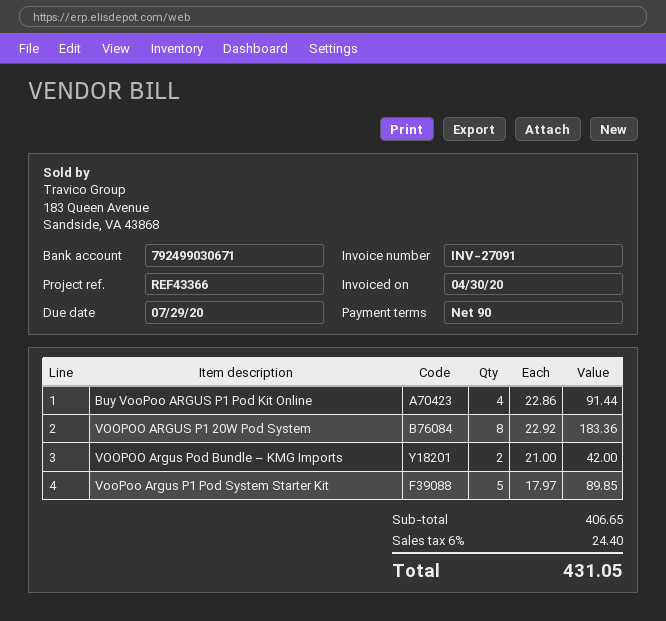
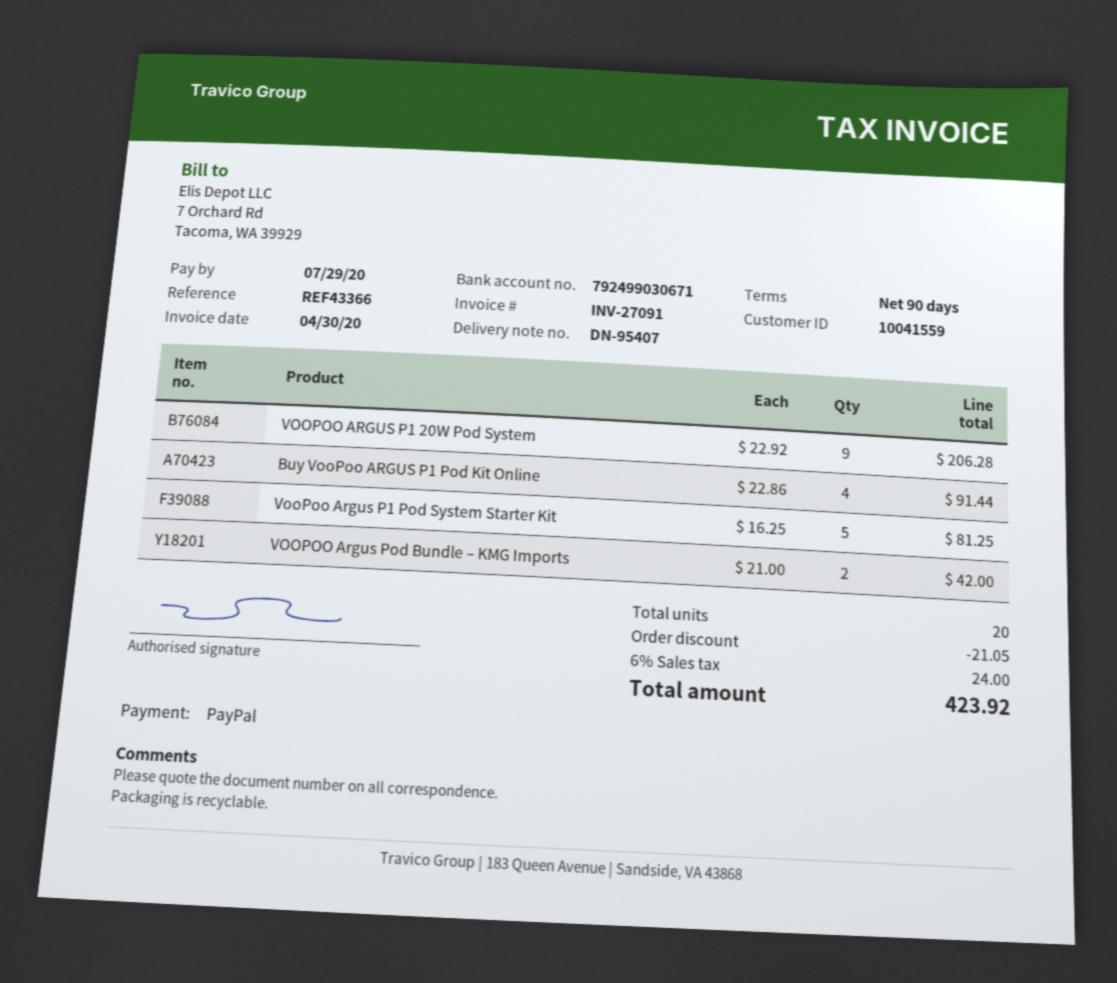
VOOPOO ARGUS P1 20W Pod System: 8 x 22.92 = 183.36 -> 9 x 22.92 = 206.28
VooPoo Argus P1 Pod System Starter Kit: 5 x 17.97 = 89.85 -> 5 x 16.25 = 81.25
discount: none -> 21.05
tax: 6% = 24.40 -> 6% = 24.00
total: 431.05 -> 423.92

